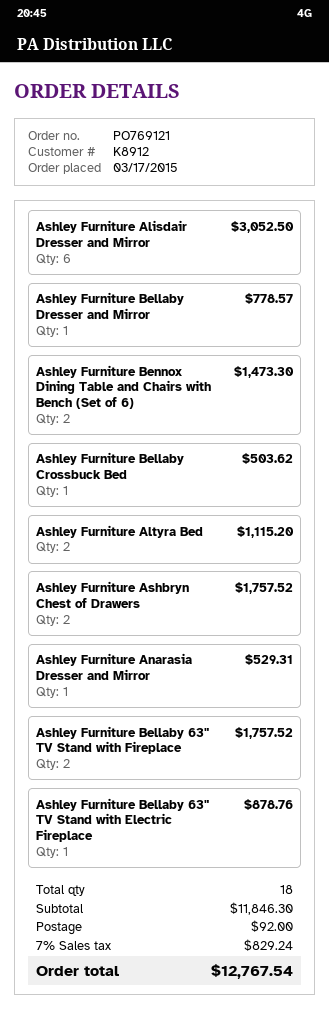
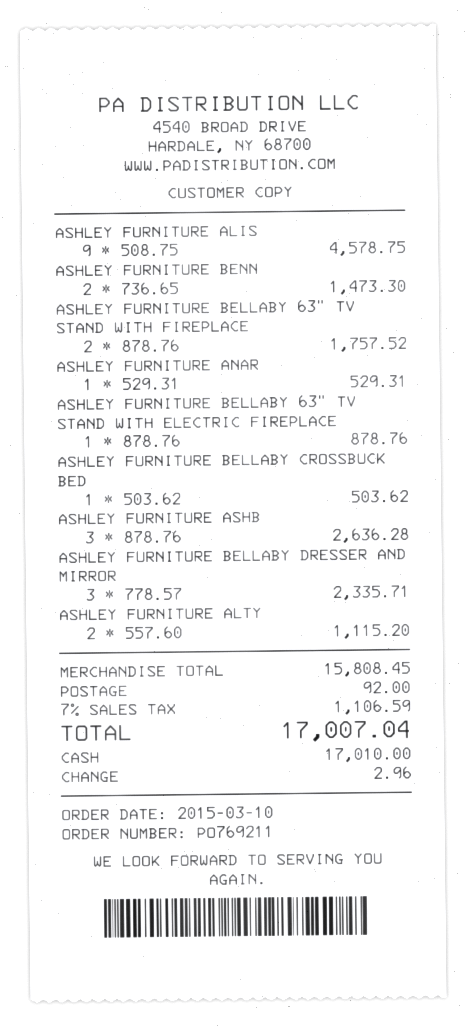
order number: PO769121 -> PO769211
order date: 2015-03-17 -> 2015-03-10
Ashley Furniture Alisdair Dresser and Mirror: 6 for 3052.50 -> 9 for 4578.75
Ashley Furniture Bellaby Dresser and Mirror: 1 for 778.57 -> 3 for 2335.71
Ashley Furniture Ashbryn Chest of Drawers: 2 for 1757.52 -> 3 for 2636.28
subtotal: 11846.30 -> 15808.45
tax: 7% = 829.24 -> 7% = 1106.59
total: 12767.54 -> 17007.04

